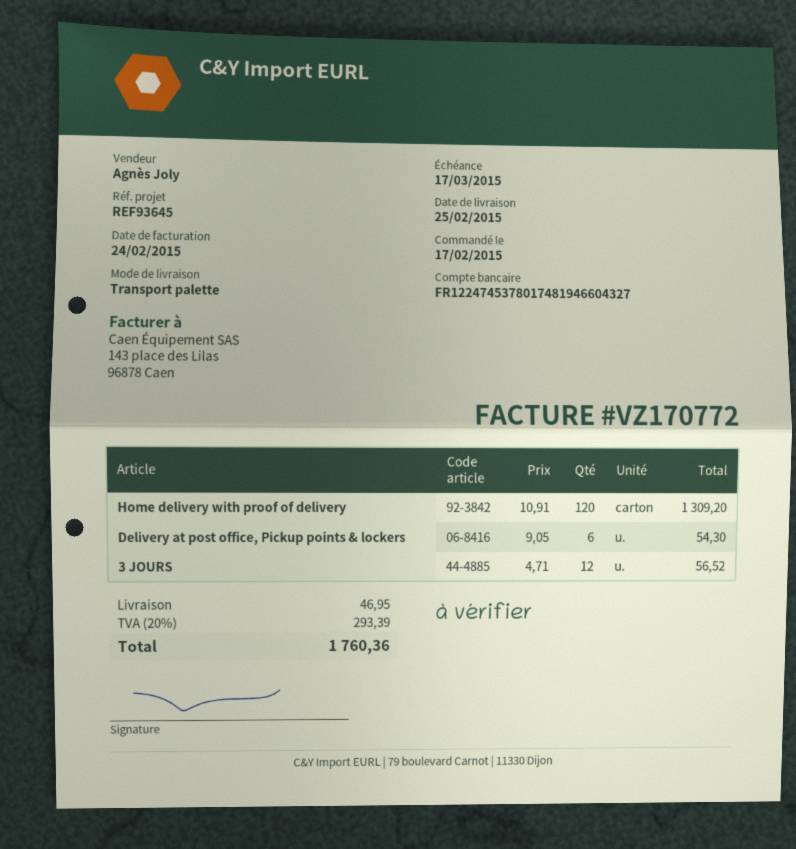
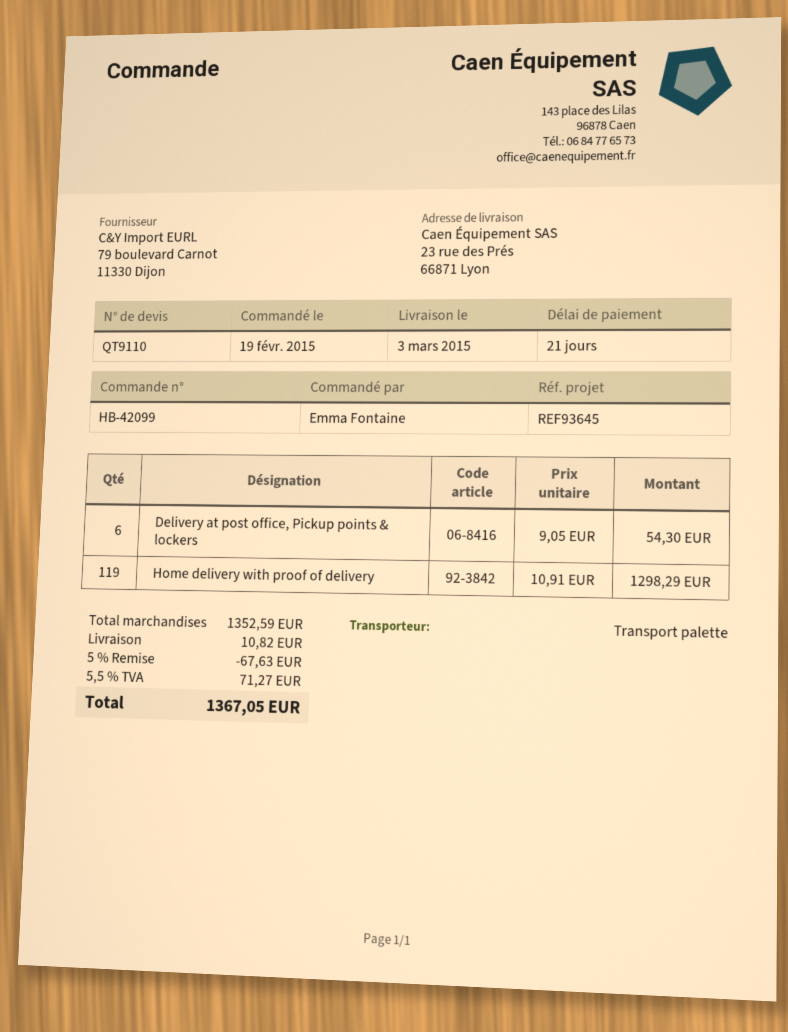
order date: 2015-02-17 -> 2015-02-19
delivery date: 2015-02-25 -> 2015-03-03
Home delivery with proof of delivery: 120 x 10.91 = 1309.20 -> 119 x 10.91 = 1298.29
3 JOURS: 12 x 4.71 = 56.52 -> none
discount: none -> 5% = 67.63
shipping: 46.95 -> 10.82
tax: 20% = 293.39 -> 5.5% = 71.27
total: 1760.36 -> 1367.05

